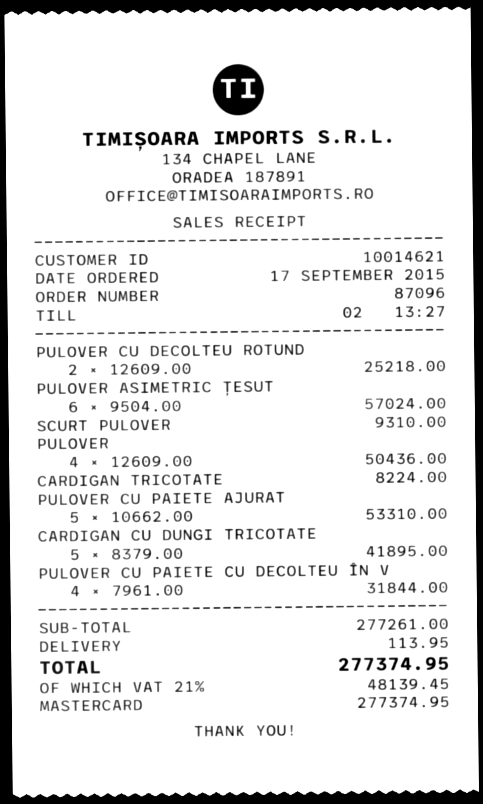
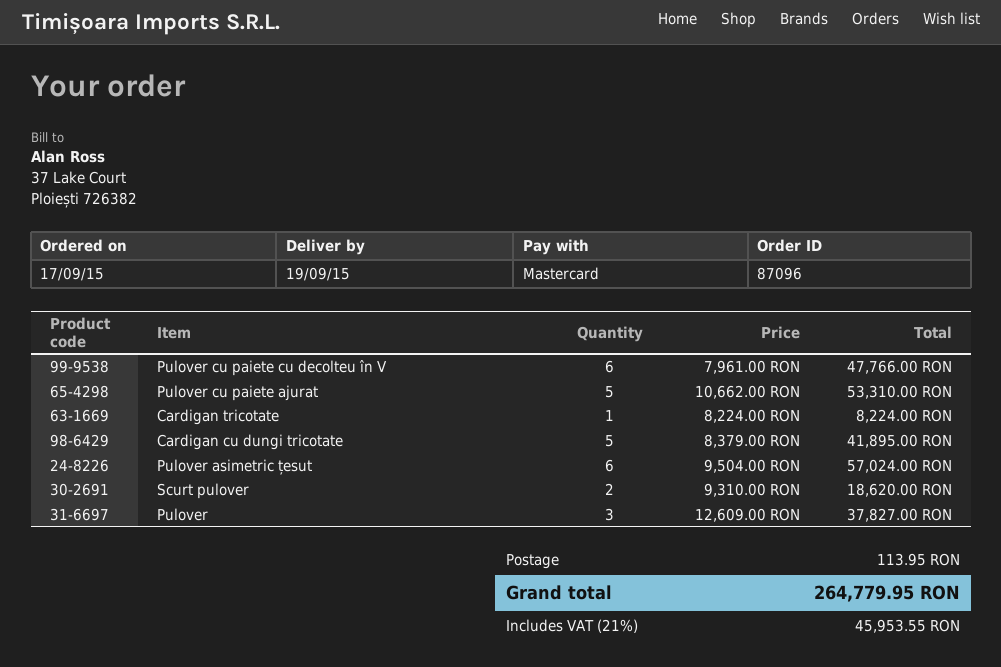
PULOVER CU DECOLTEU ROTUND: 2 x 12609.00 = 25218.00 -> none
SCURT PULOVER: 1 x 9310.00 = 9310.00 -> 2 x 9310.00 = 18620.00
PULOVER: 4 x 12609.00 = 50436.00 -> 3 x 12609.00 = 37827.00
PULOVER CU PAIETE CU DECOLTEU ÎN V: 4 x 7961.00 = 31844.00 -> 6 x 7961.00 = 47766.00
tax: 21% = 48139.45 -> 21% = 45953.55
total: 277374.95 -> 264779.95

